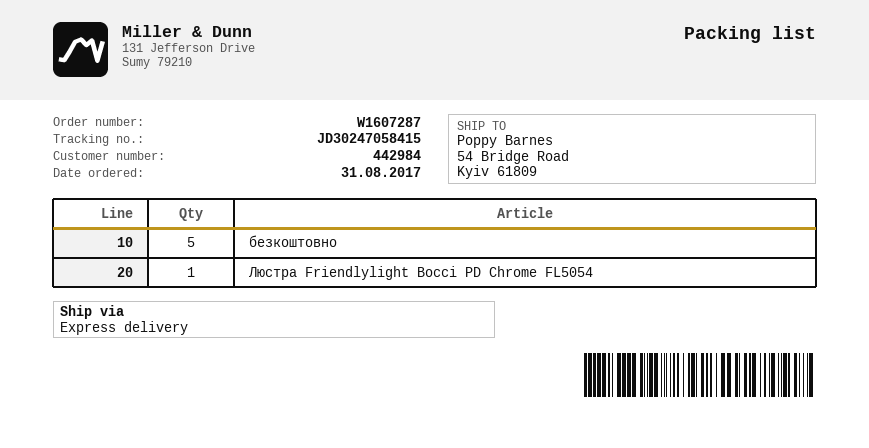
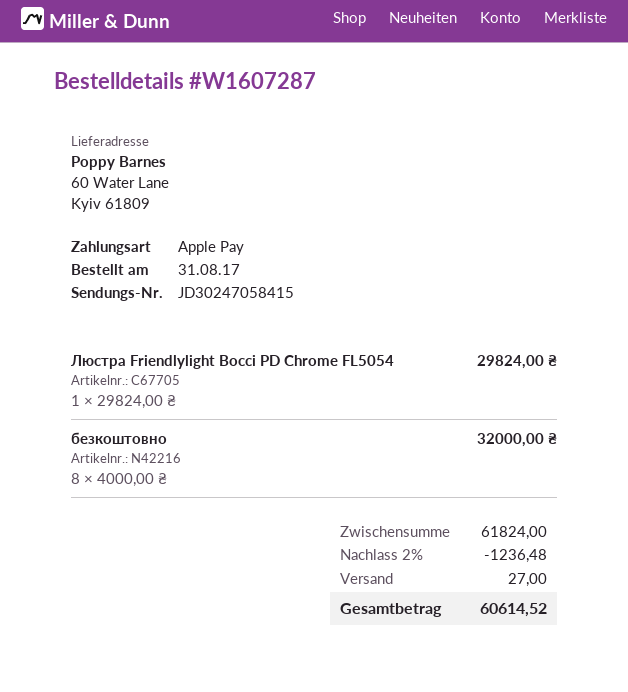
ship to: 54 Bridge Road, Kyiv 61809 -> 60 Water Lane, Kyiv 61809
безкоштовно: 5 -> 8

